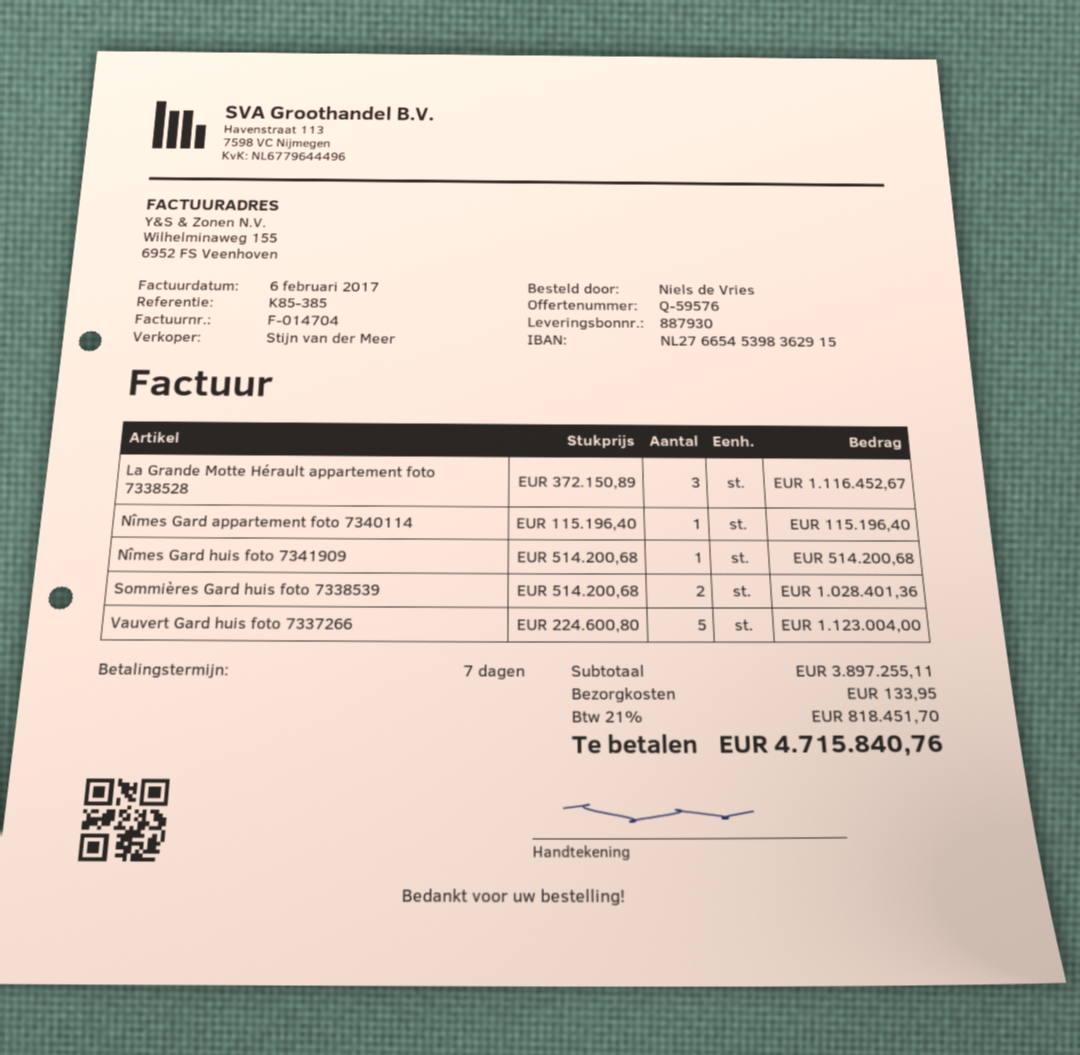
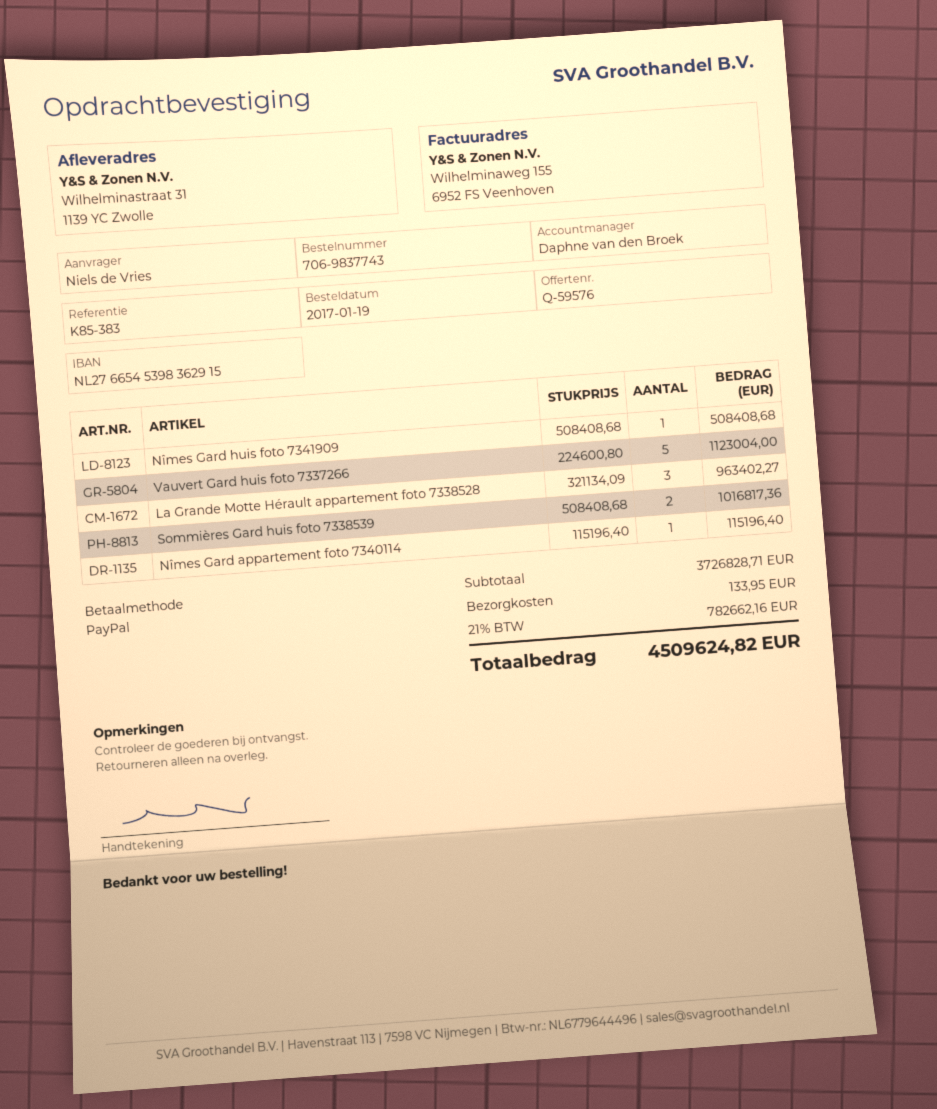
reference: K85-385 -> K85-383
sales rep: Stijn van der Meer -> Daphne van den Broek
La Grande Motte Hérault appartement foto 7338528: 3 x 372150.89 = 1116452.67 -> 3 x 321134.09 = 963402.27
Nîmes Gard huis foto 7341909: 1 x 514200.68 = 514200.68 -> 1 x 508408.68 = 508408.68
Sommières Gard huis foto 7338539: 2 x 514200.68 = 1028401.36 -> 2 x 508408.68 = 1016817.36
subtotal: 3897255.11 -> 3726828.71
tax: 21% = 818451.70 -> 21% = 782662.16
total: 4715840.76 -> 4509624.82

